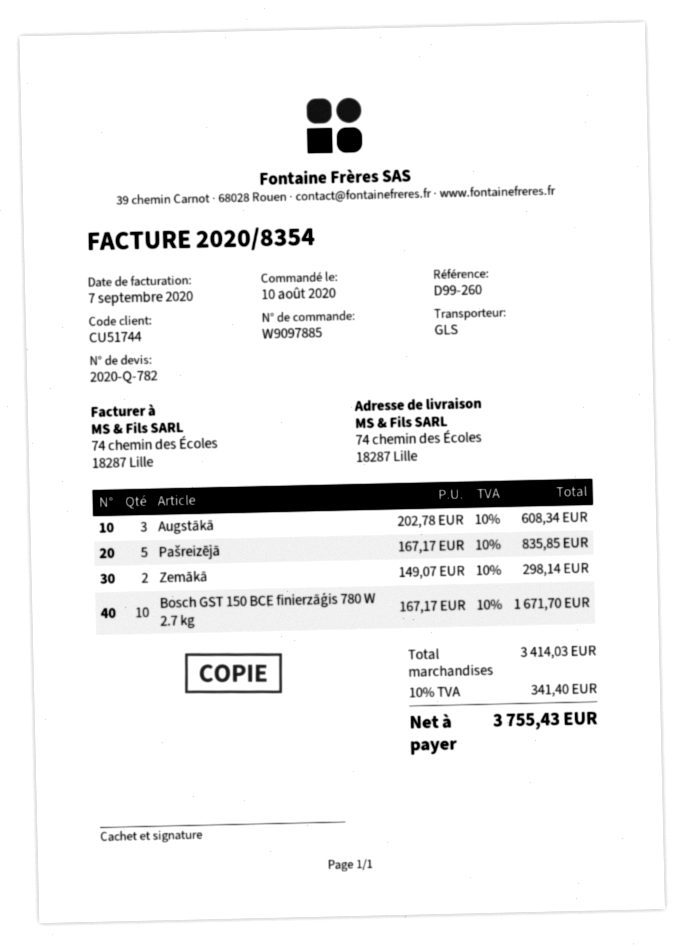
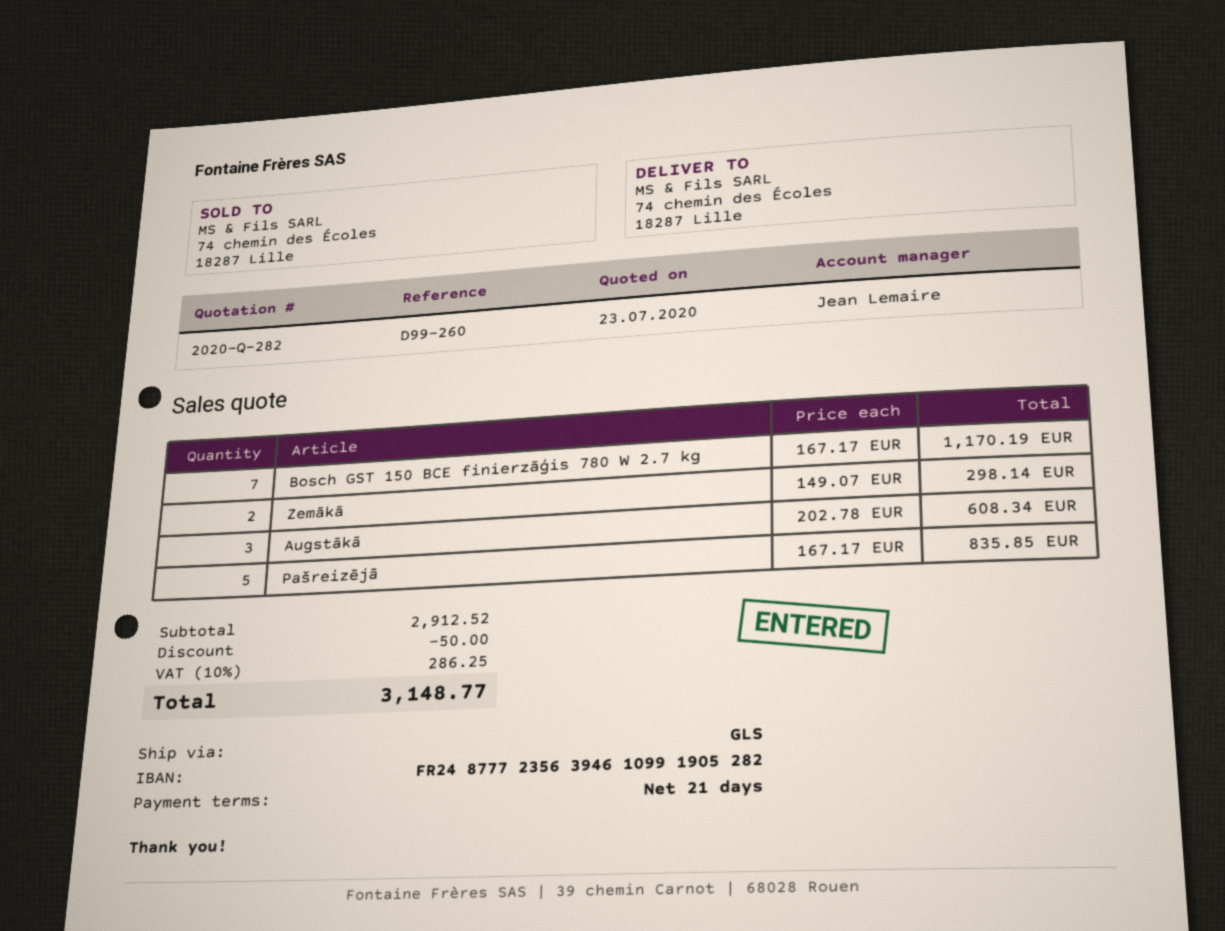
quote number: 2020-Q-782 -> 2020-Q-282
Bosch GST 150 BCE finierzāģis 780 W 2.7 kg: 10 x 167.17 = 1671.70 -> 7 x 167.17 = 1170.19
subtotal: 3414.03 -> 2912.52
discount: none -> 50.00
tax: 10% = 341.40 -> 10% = 286.25
total: 3755.43 -> 3148.77

